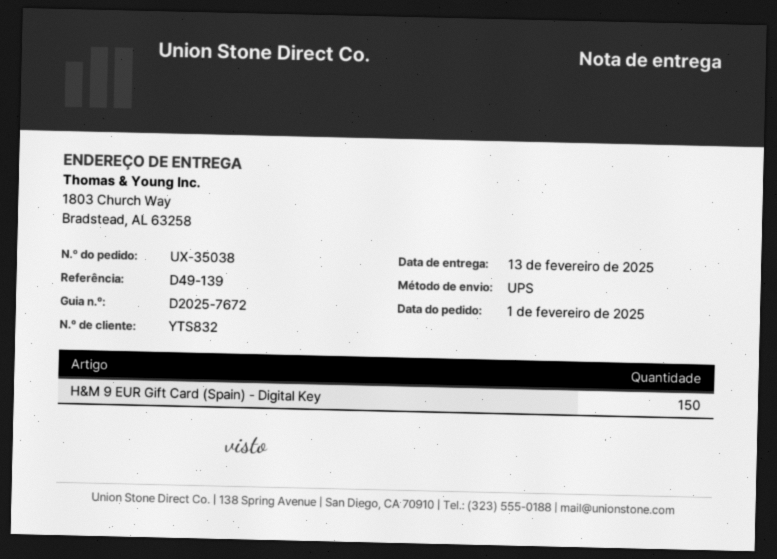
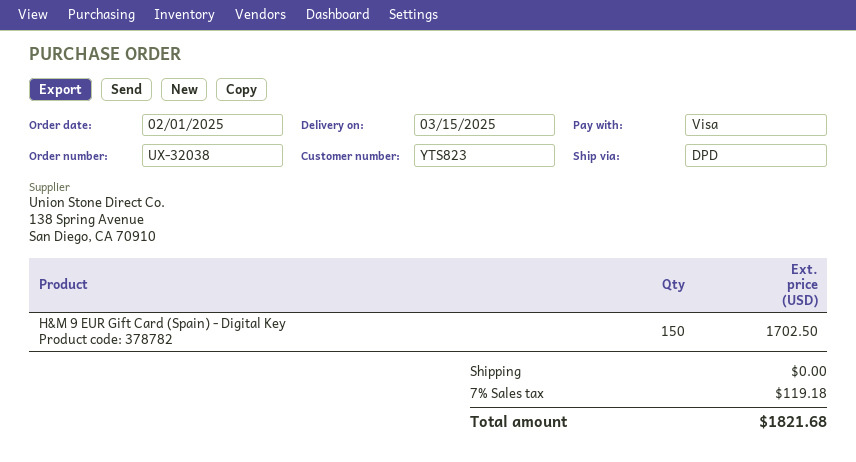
order number: UX-35038 -> UX-32038
delivery date: 2025-02-13 -> 2025-03-15
customer number: YTS832 -> YTS823
shipping method: UPS -> DPD

